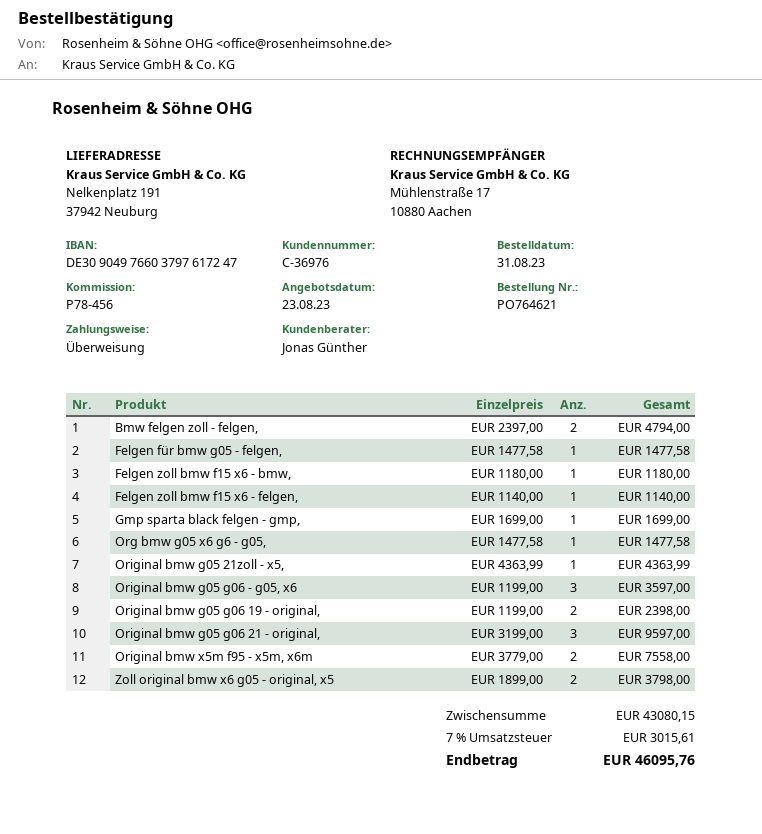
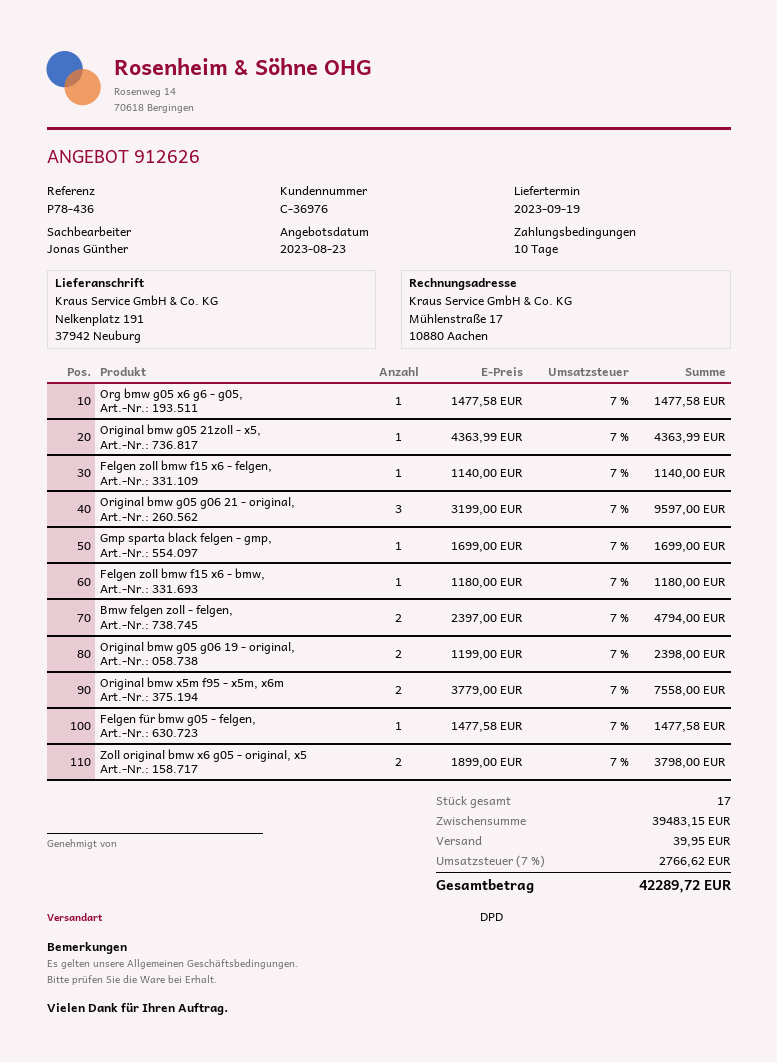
reference: P78-456 -> P78-436
Original bmw g05 g06 - g05, x6: 3 x 1199.00 = 3597.00 -> none
subtotal: 43080.15 -> 39483.15
shipping: none -> 39.95
tax: 7% = 3015.61 -> 7% = 2766.62
total: 46095.76 -> 42289.72

